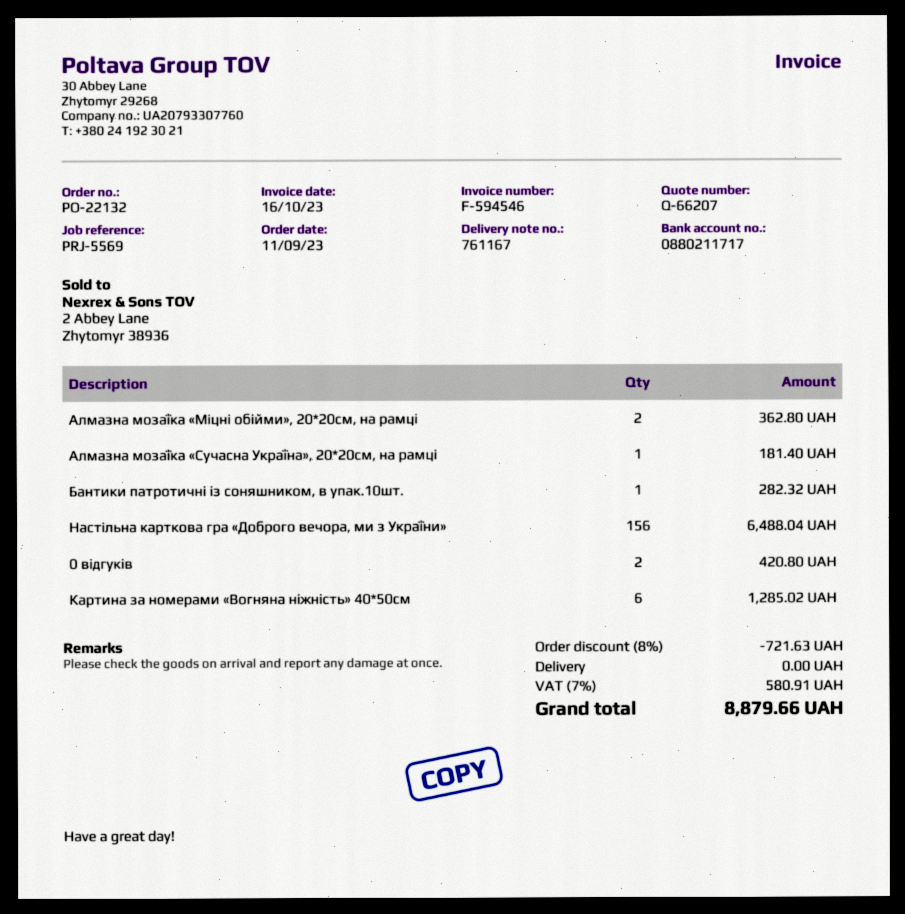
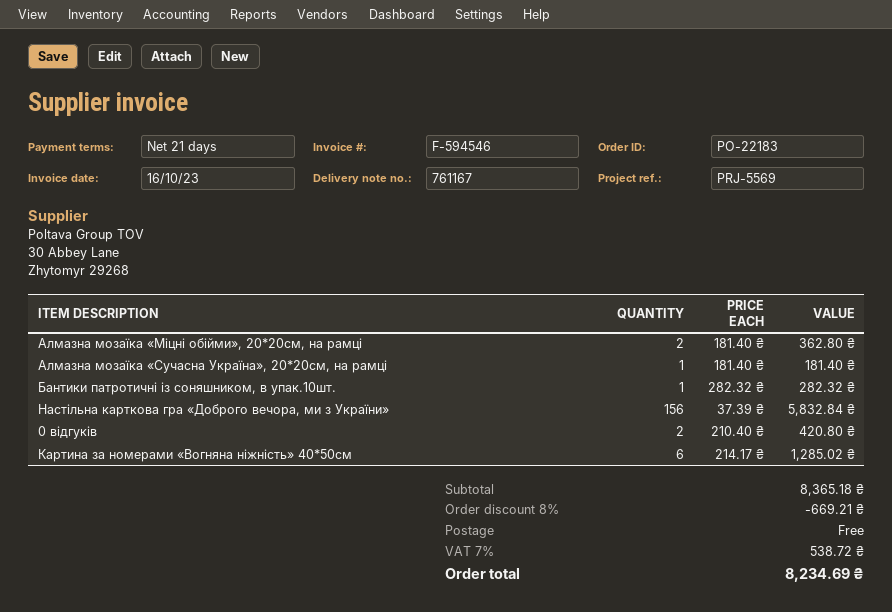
order number: PO-22132 -> PO-22183
Настільна карткова гра «Доброго вечора, ми з України»: 156 for 6488.04 -> 156 for 5832.84
discount: 8% = 721.63 -> 8% = 669.21
tax: 7% = 580.91 -> 7% = 538.72
total: 8879.66 -> 8234.69

